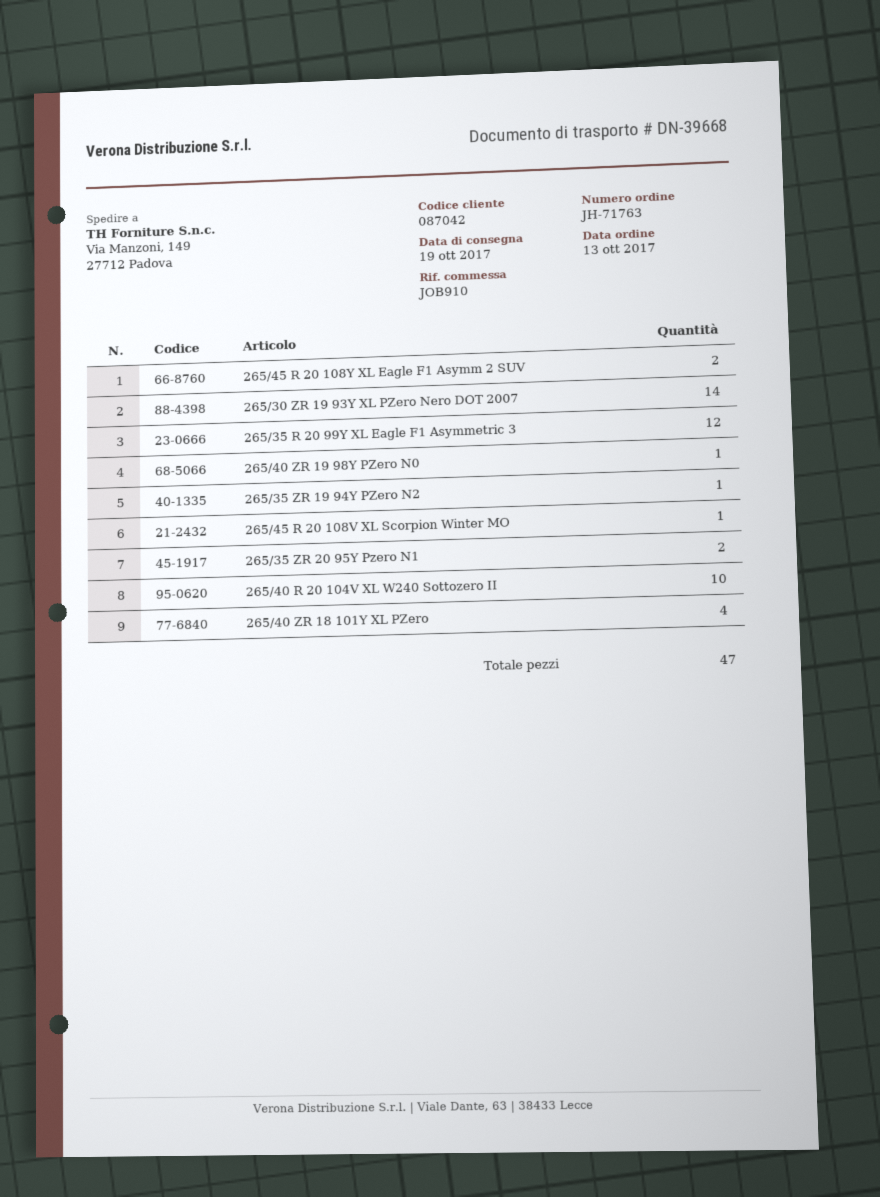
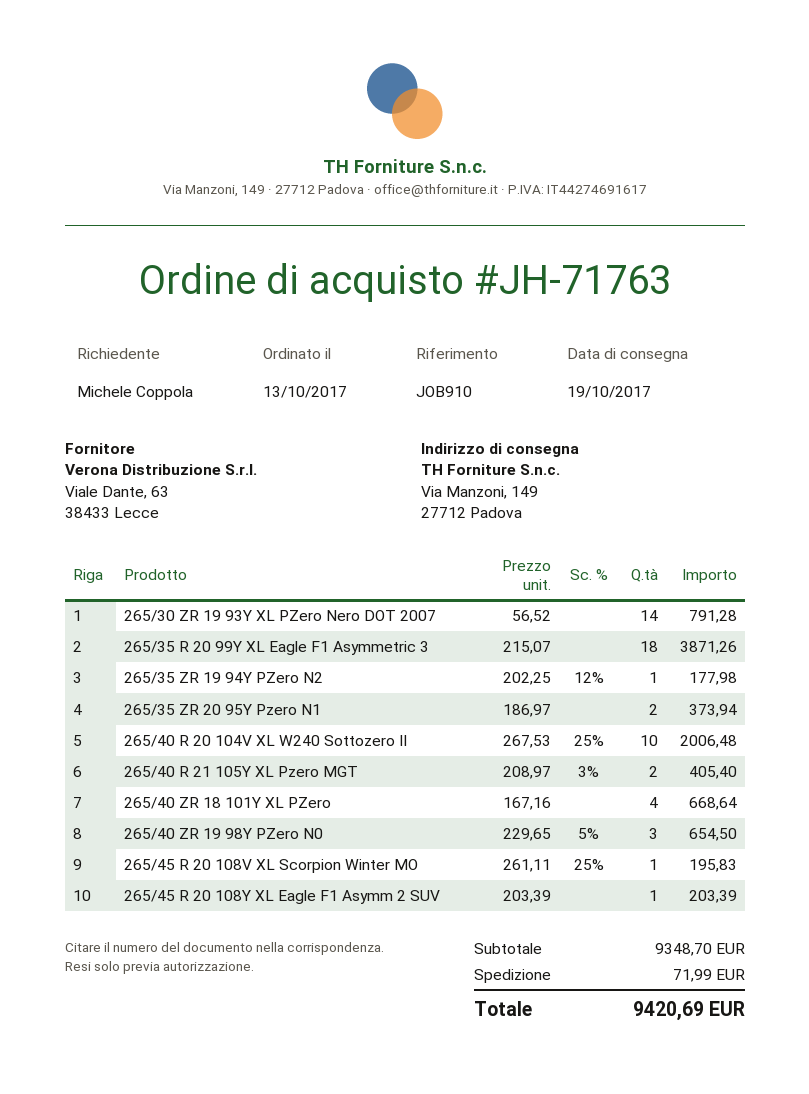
265/45 R 20 108Y XL Eagle F1 Asymm 2 SUV: 2 -> 1
265/35 R 20 99Y XL Eagle F1 Asymmetric 3: 12 -> 18
265/40 ZR 19 98Y PZero N0: 1 -> 3
265/40 R 21 105Y XL Pzero MGT: none -> 2

